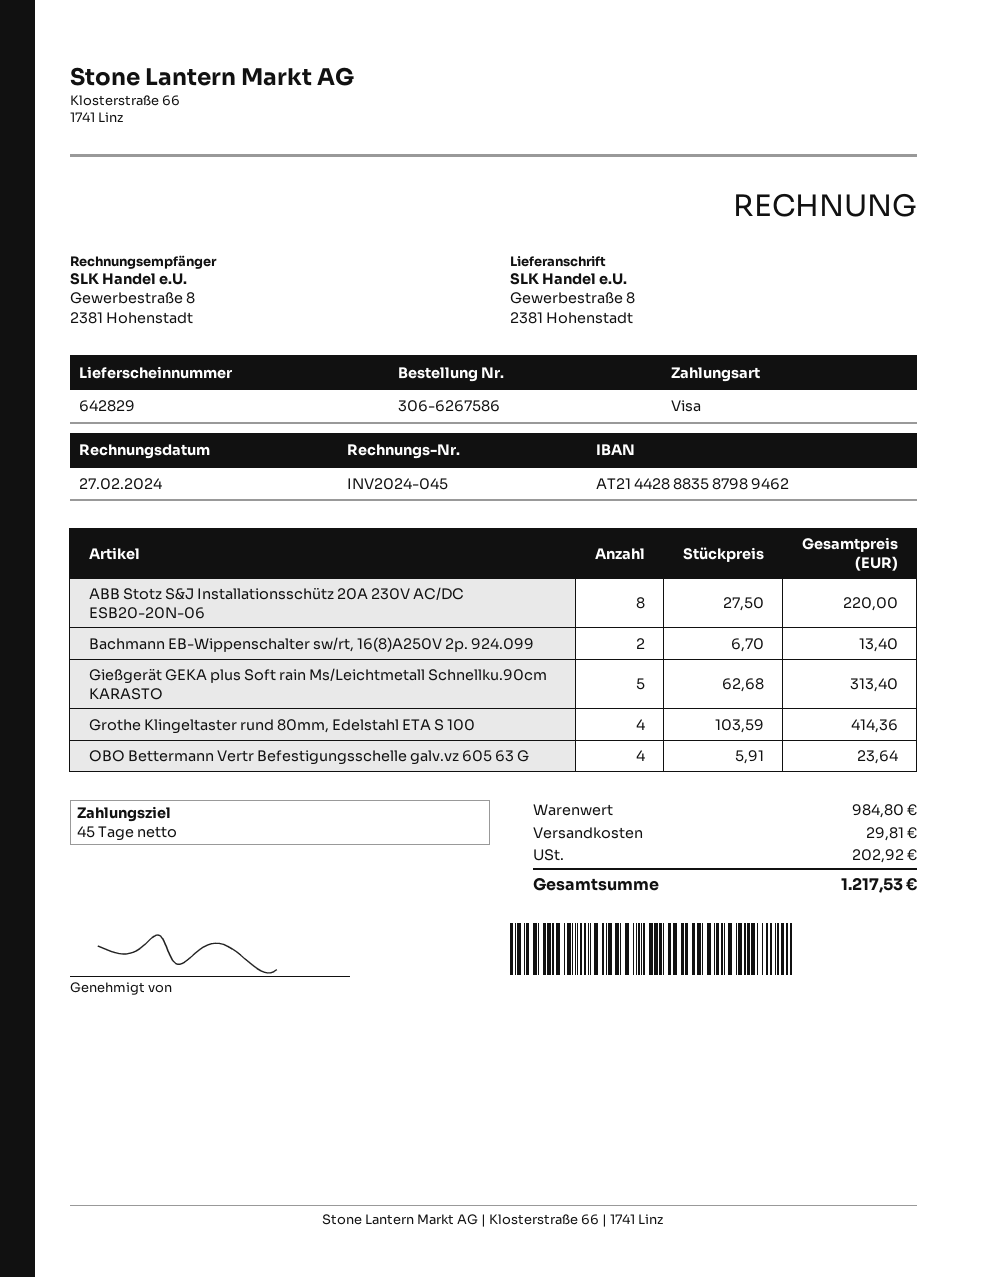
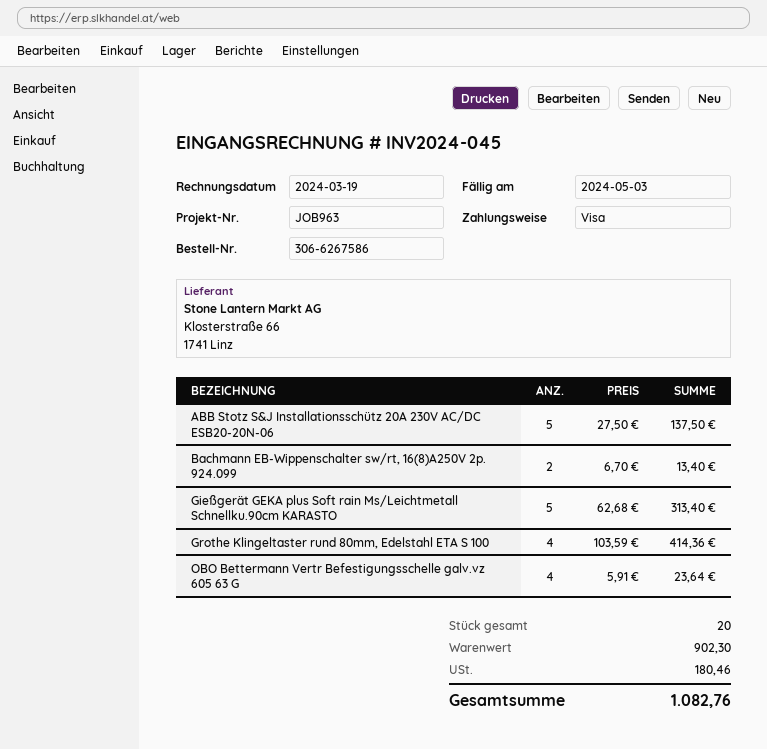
invoice date: 2024-02-27 -> 2024-03-19
ABB Stotz S&J Installationsschütz 20A 230V AC/DC ESB20-20N-06: 8 x 27.50 = 220.00 -> 5 x 27.50 = 137.50
subtotal: 984.80 -> 902.30
shipping: 29.81 -> none
tax: 202.92 -> 180.46
total: 1217.53 -> 1082.76

